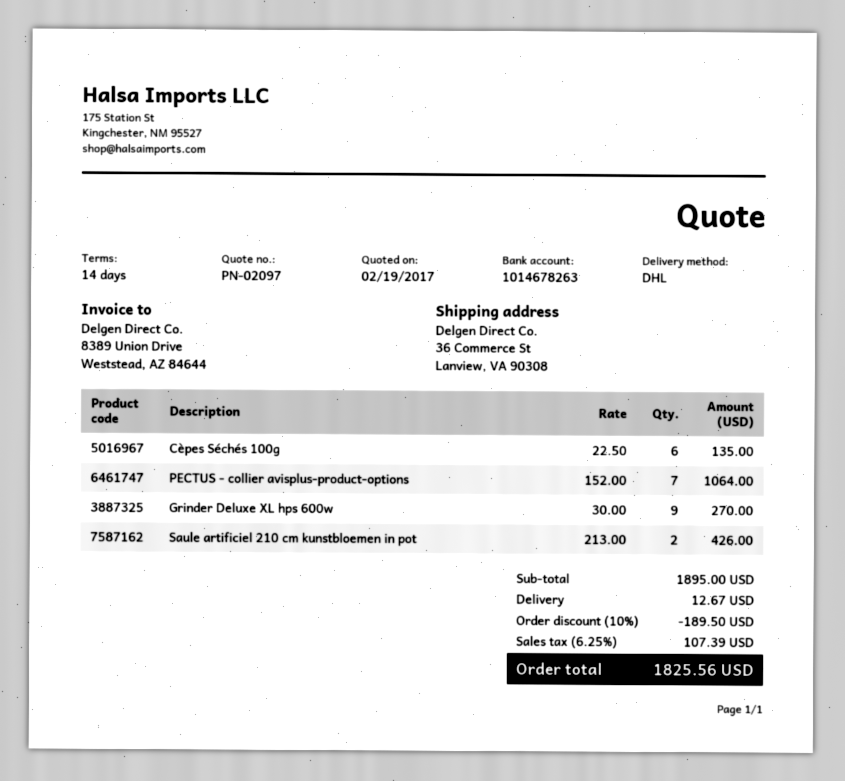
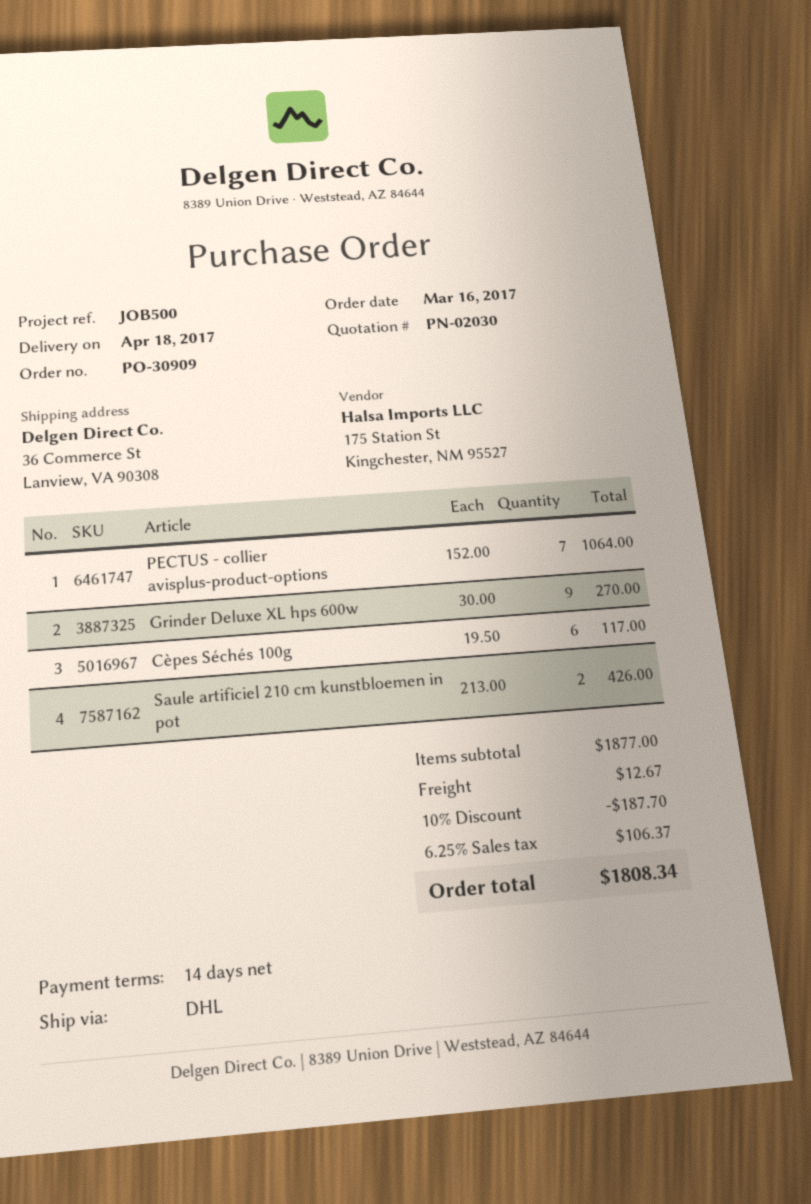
quote number: PN-02097 -> PN-02030
Cèpes Séchés 100g: 6 x 22.50 = 135.00 -> 6 x 19.50 = 117.00
subtotal: 1895.00 -> 1877.00
discount: 10% = 189.50 -> 10% = 187.70
tax: 6.25% = 107.39 -> 6.25% = 106.37
total: 1825.56 -> 1808.34

